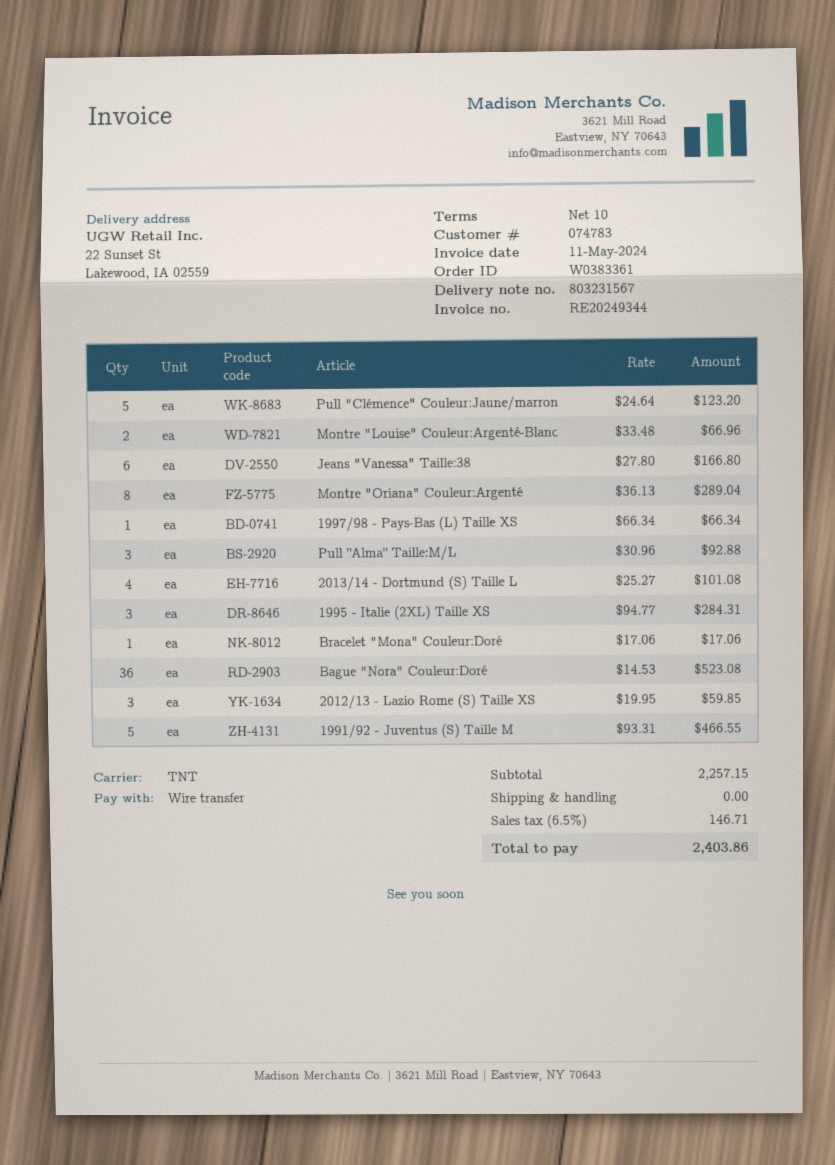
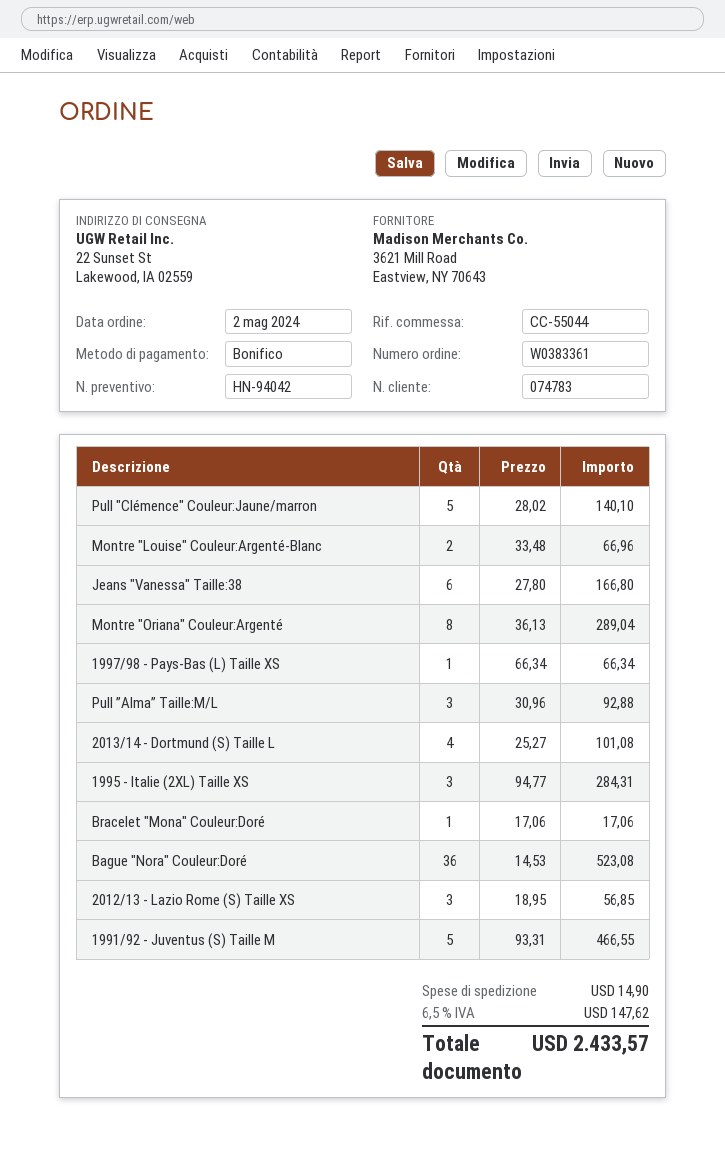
Pull "Clémence" Couleur:Jaune/marron: 5 x 24.64 = 123.20 -> 5 x 28.02 = 140.10
2012/13 - Lazio Rome (S) Taille XS: 3 x 19.95 = 59.85 -> 3 x 18.95 = 56.85
shipping: 0.00 -> 14.90
tax: 6.5% = 146.71 -> 6.5% = 147.62
total: 2403.86 -> 2433.57

